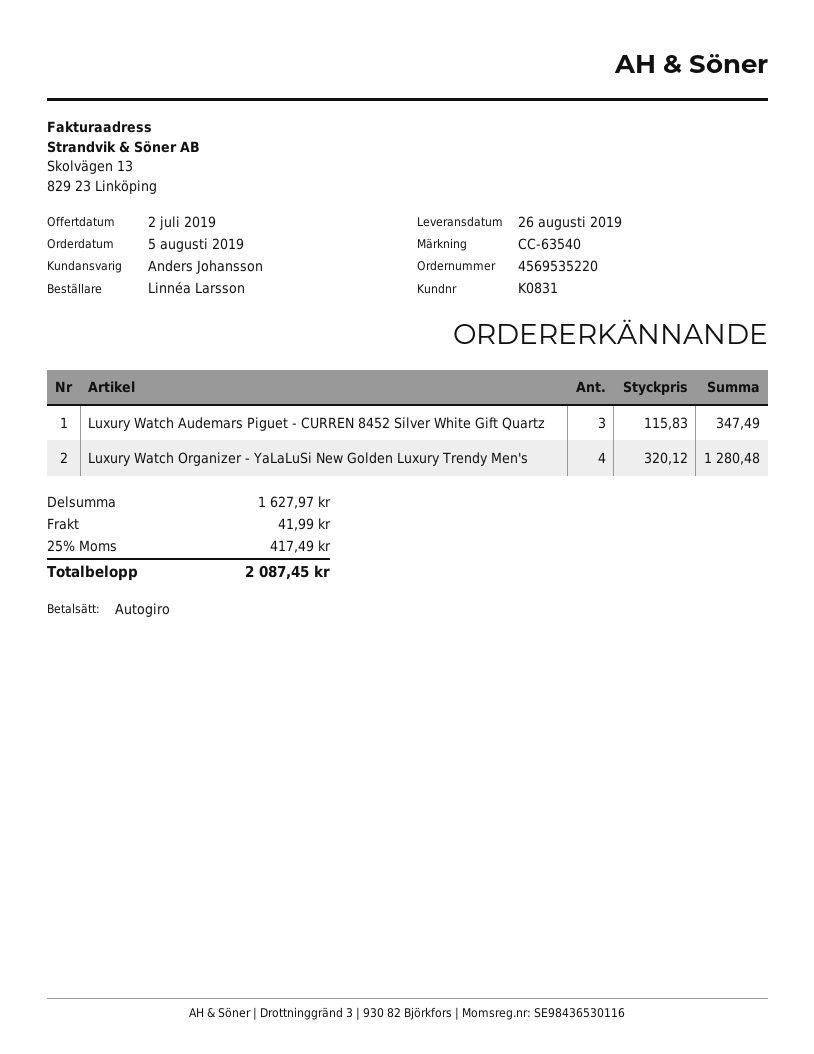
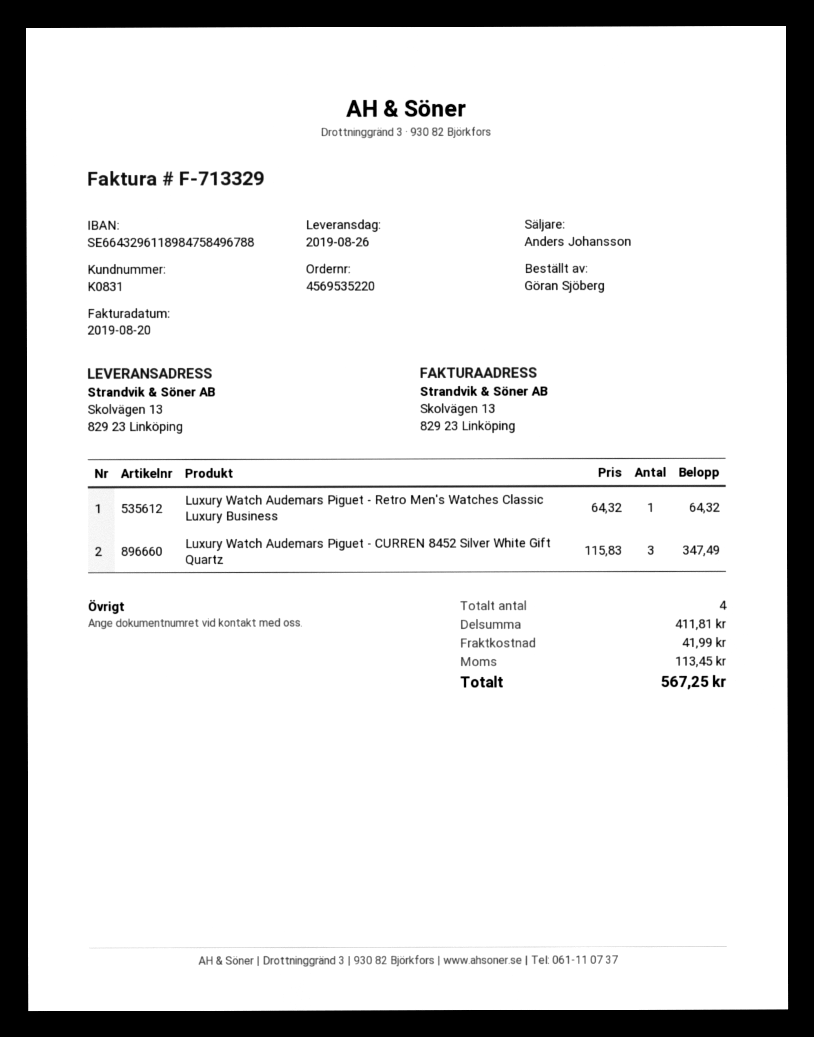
ordered by: Linnéa Larsson -> Göran Sjöberg
Luxury Watch Organizer - YaLaLuSi New Golden Luxury Trendy Men's: 4 x 320.12 = 1280.48 -> none
Luxury Watch Audemars Piguet - Retro Men's Watches Classic Luxury Business: none -> 1 x 64.32 = 64.32
subtotal: 1627.97 -> 411.81
tax: 417.49 -> 113.45
total: 2087.45 -> 567.25

